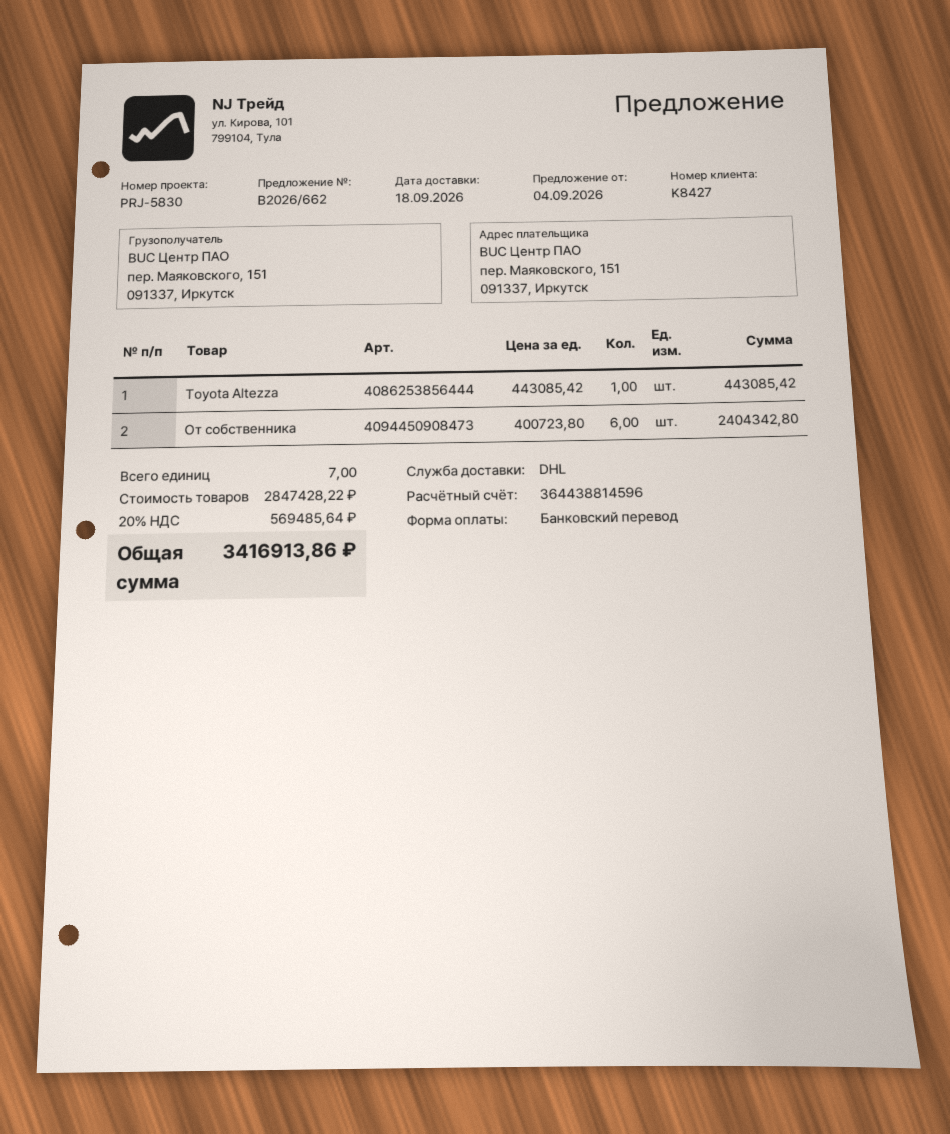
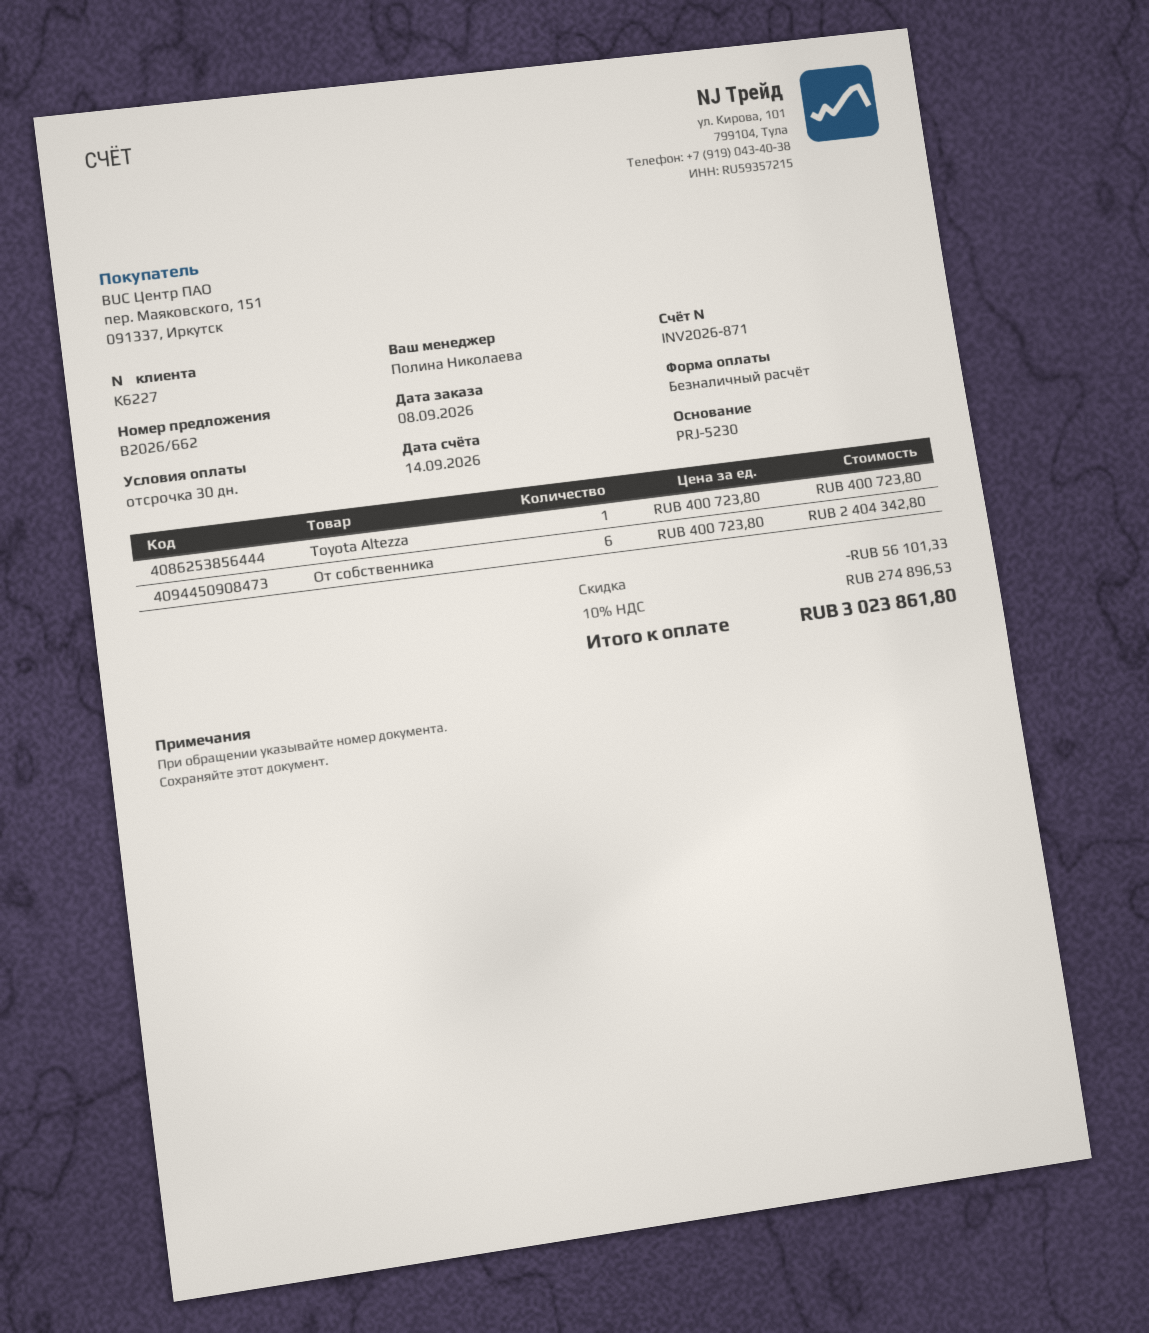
customer number: K8427 -> K6227
reference: PRJ-5830 -> PRJ-5230
Toyota Altezza: 1 x 443085.42 = 443085.42 -> 1 x 400723.80 = 400723.80
discount: none -> 56101.33
tax: 20% = 569485.64 -> 10% = 274896.53
total: 3416913.86 -> 3023861.80

